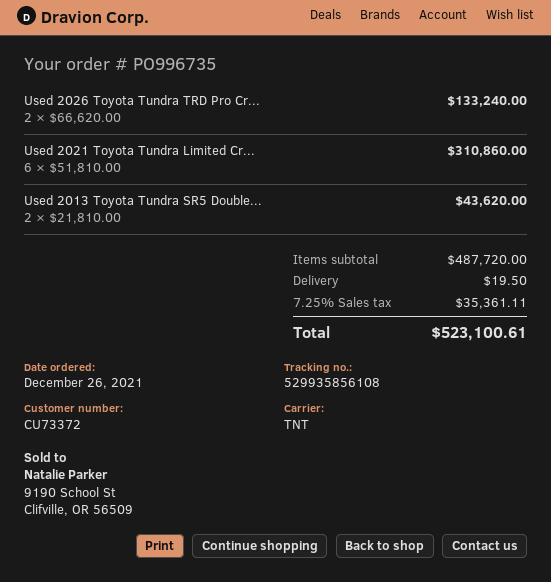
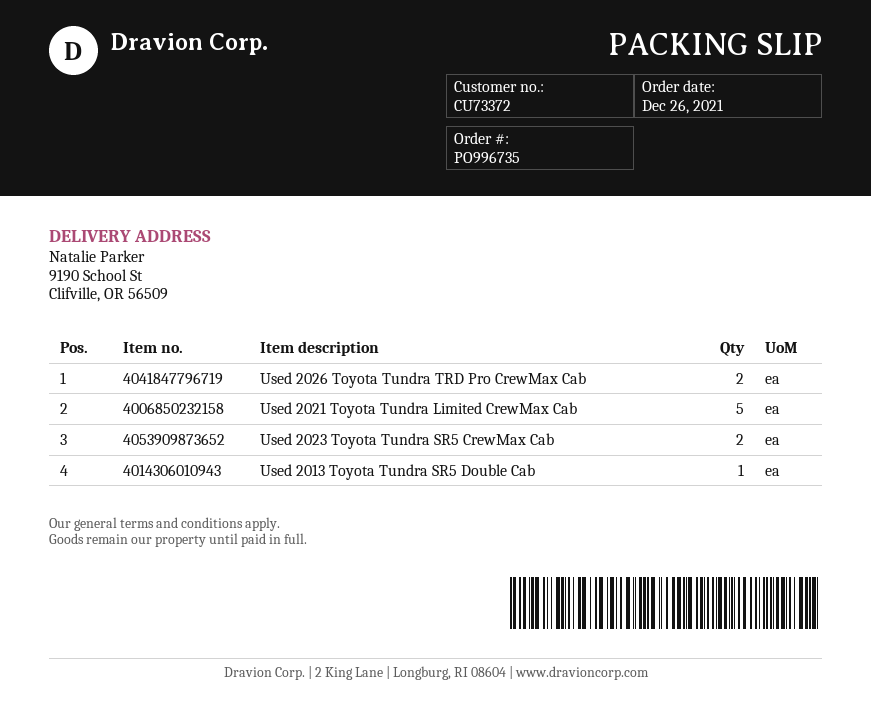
Used 2021 Toyota Tundra Limited Cr...: 6 -> 5
Used 2013 Toyota Tundra SR5 Double...: 2 -> 1
Used 2023 Toyota Tundra SR5 CrewMax Cab: none -> 2

